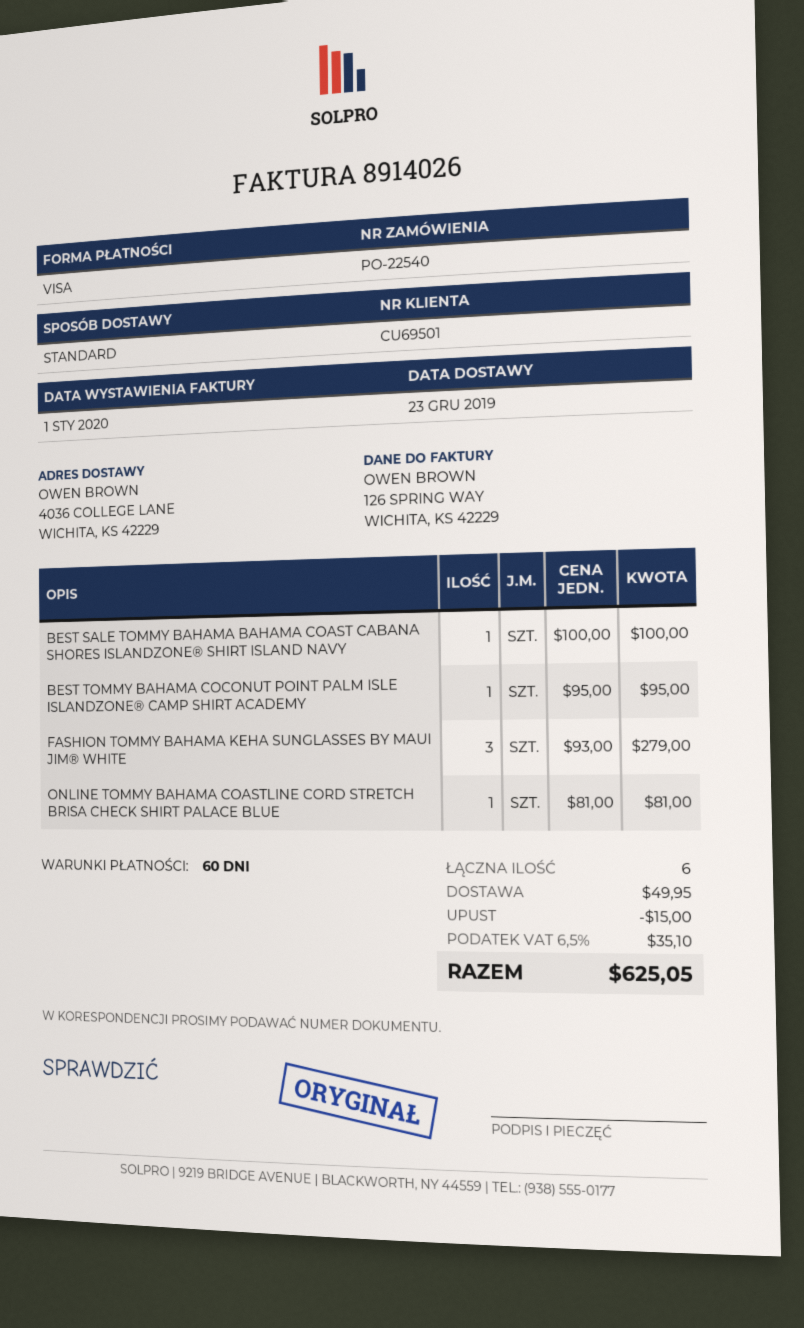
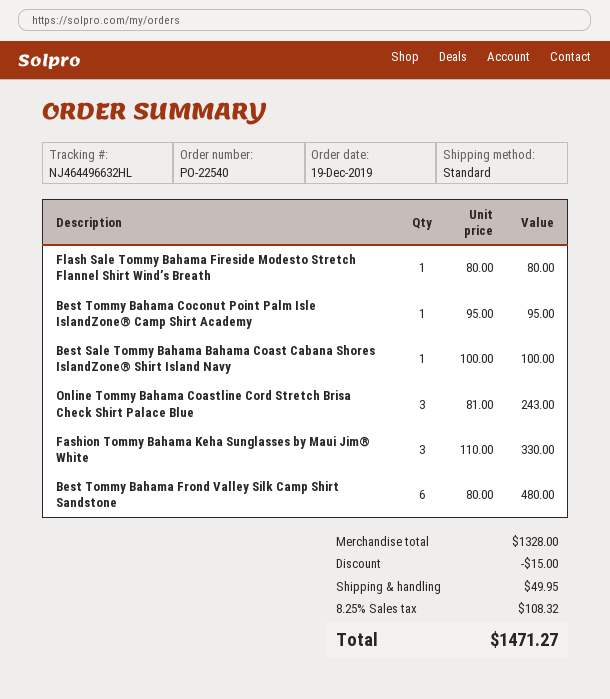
FASHION TOMMY BAHAMA KEHA SUNGLASSES BY MAUI JIM® WHITE: 3 x 93.00 = 279.00 -> 3 x 110.00 = 330.00
ONLINE TOMMY BAHAMA COASTLINE CORD STRETCH BRISA CHECK SHIRT PALACE BLUE: 1 x 81.00 = 81.00 -> 3 x 81.00 = 243.00
Flash Sale Tommy Bahama Fireside Modesto Stretch Flannel Shirt Wind’s Breath: none -> 1 x 80.00 = 80.00
Best Tommy Bahama Frond Valley Silk Camp Shirt Sandstone: none -> 6 x 80.00 = 480.00
tax: 6.5% = 35.10 -> 8.25% = 108.32
total: 625.05 -> 1471.27

